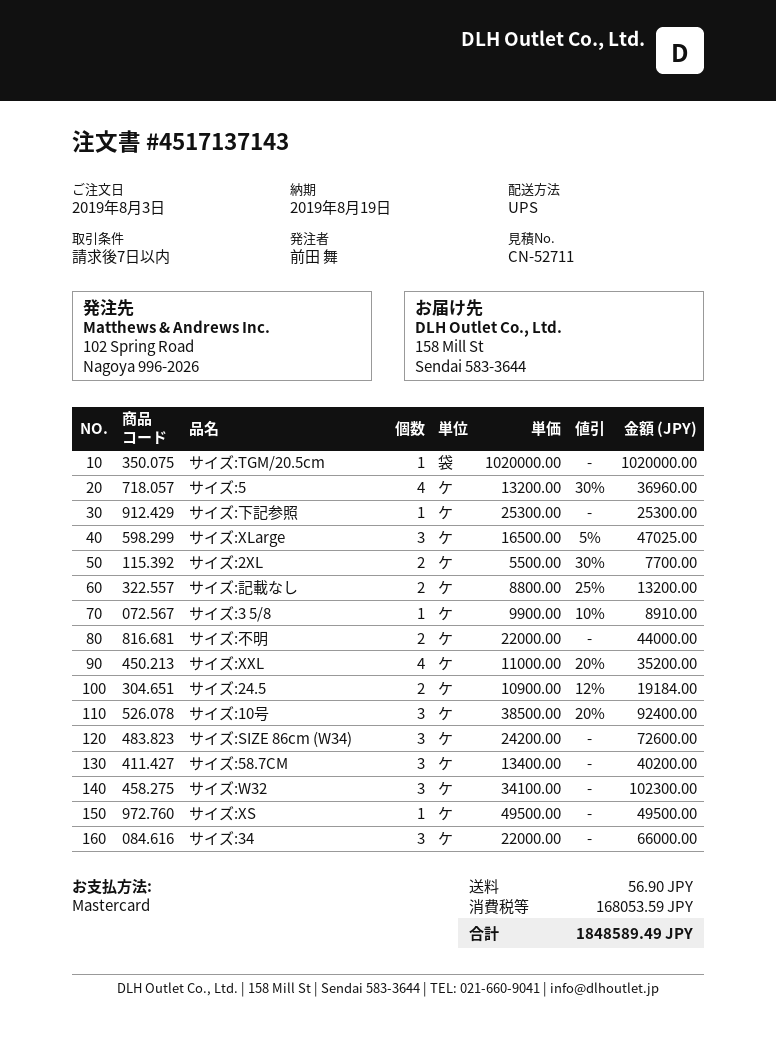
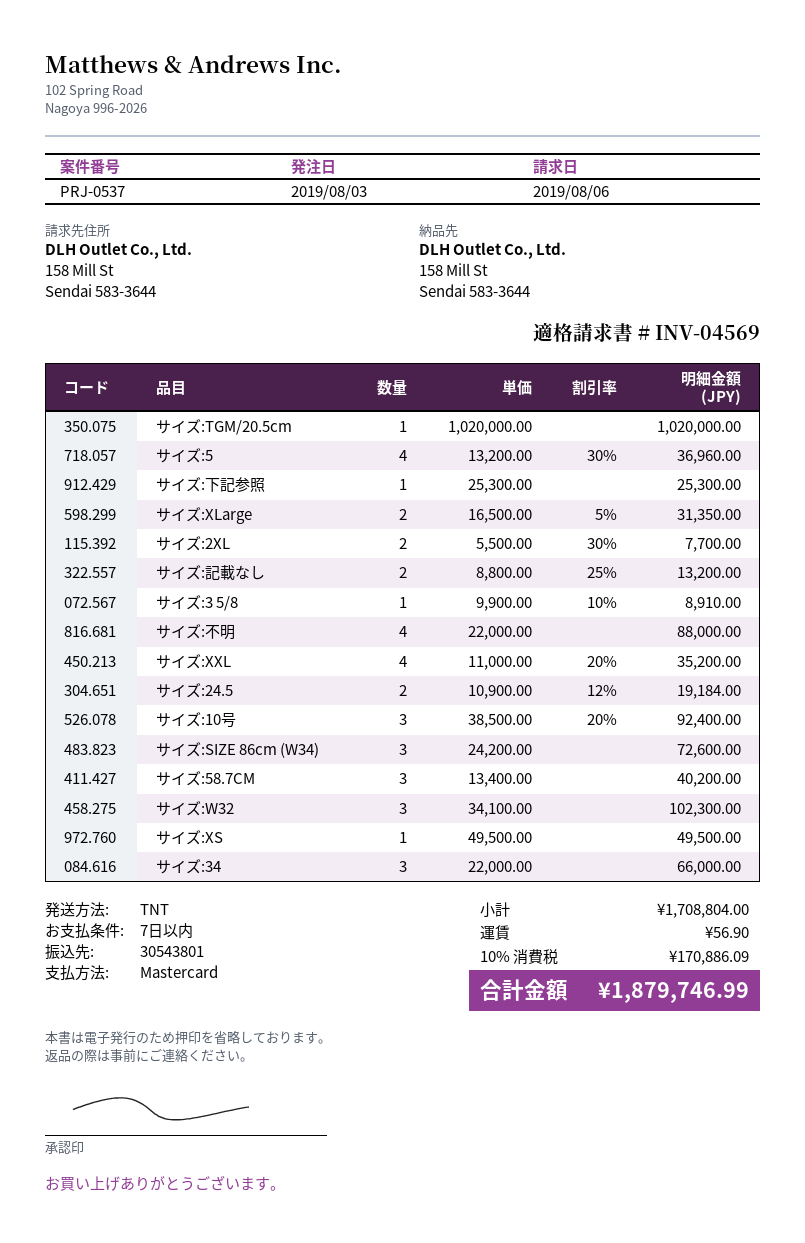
shipping method: UPS -> TNT
サイズ:XLarge: 3 x 16500.00 - 5% = 47025.00 -> 2 x 16500.00 - 5% = 31350.00
サイズ:不明: 2 x 22000.00 = 44000.00 -> 4 x 22000.00 = 88000.00
tax: 168053.59 -> 170886.09
total: 1848589.49 -> 1879746.99

